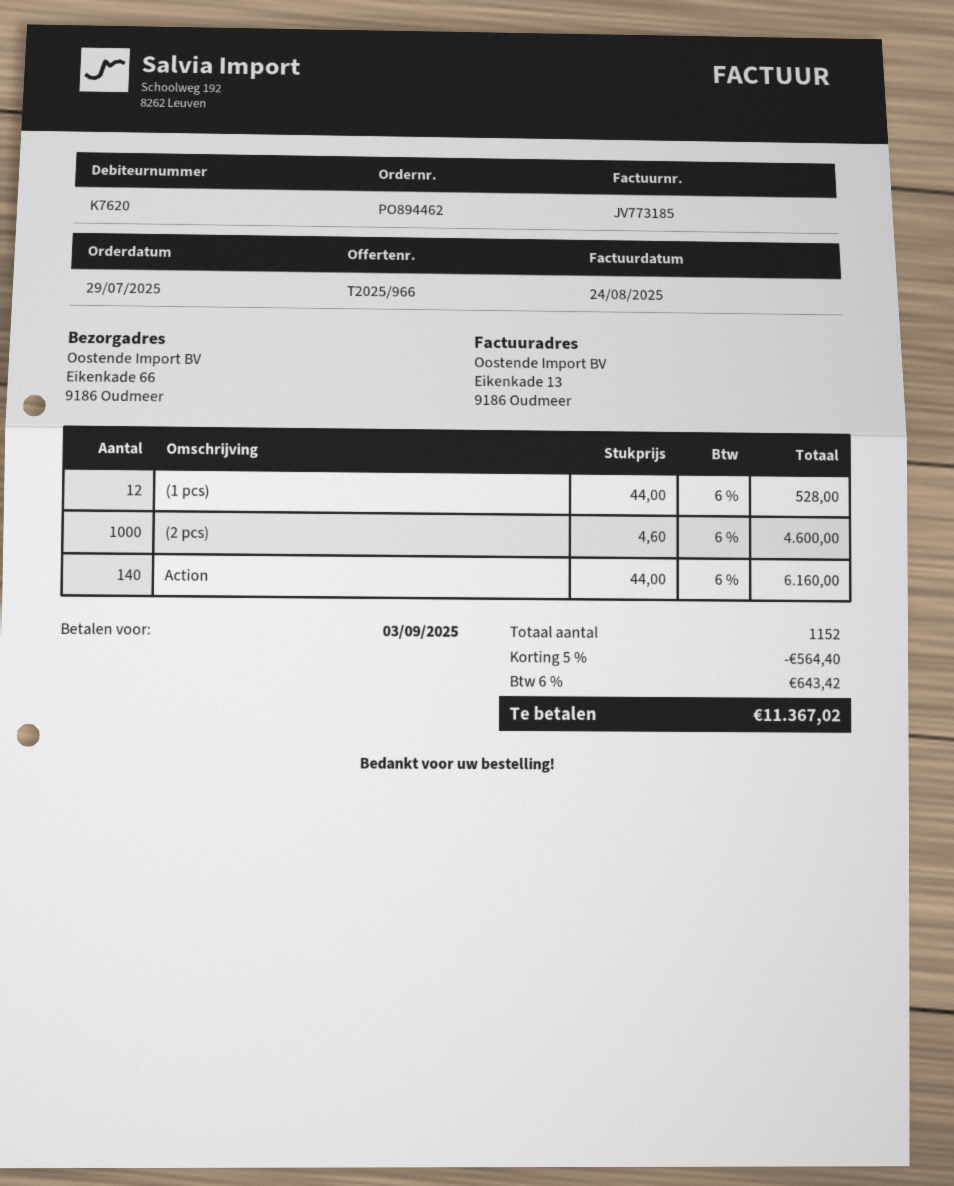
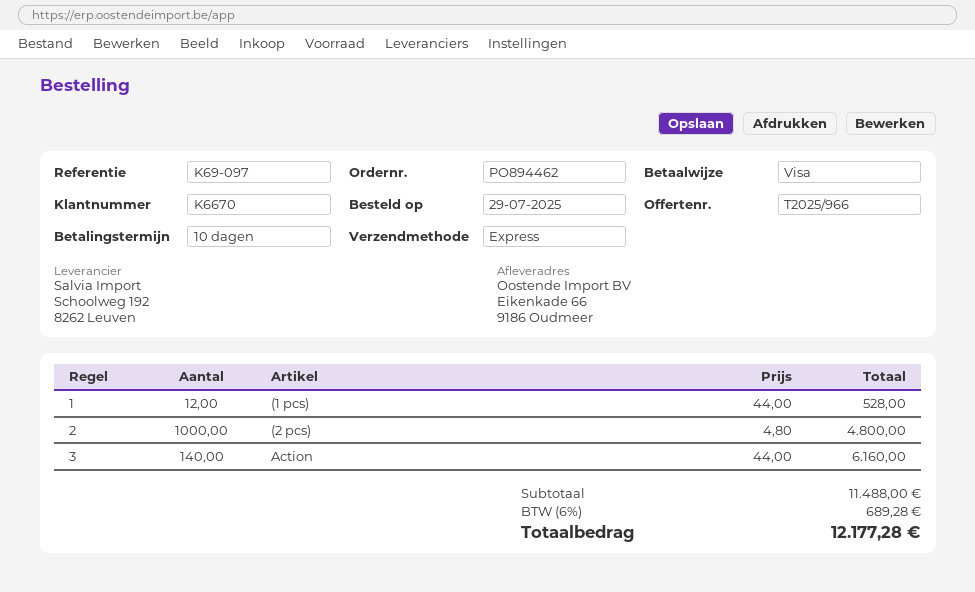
customer number: K7620 -> K6670
(2 pcs): 1000 x 4.60 = 4600.00 -> 1000 x 4.80 = 4800.00
discount: 5% = 564.40 -> none
tax: 6% = 643.42 -> 6% = 689.28
total: 11367.02 -> 12177.28

